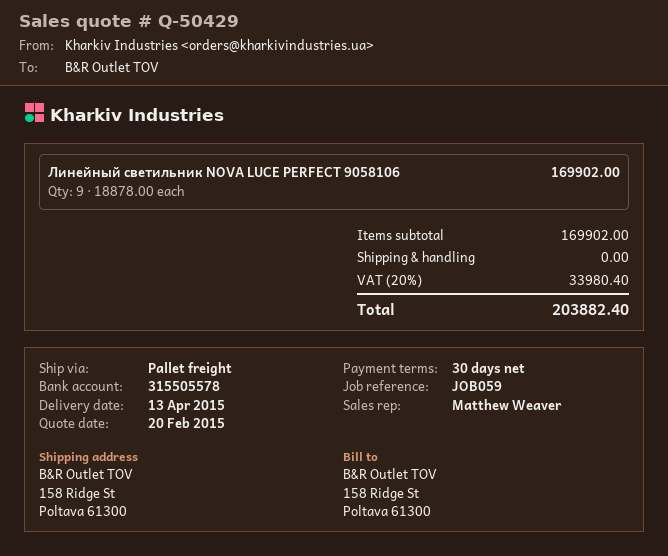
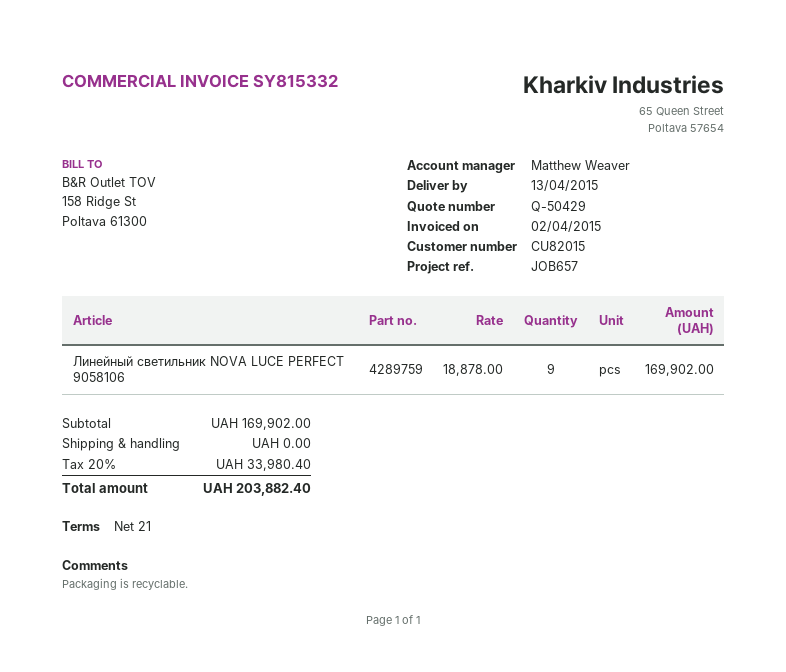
payment terms: 30 days -> 21 days
reference: JOB059 -> JOB657

